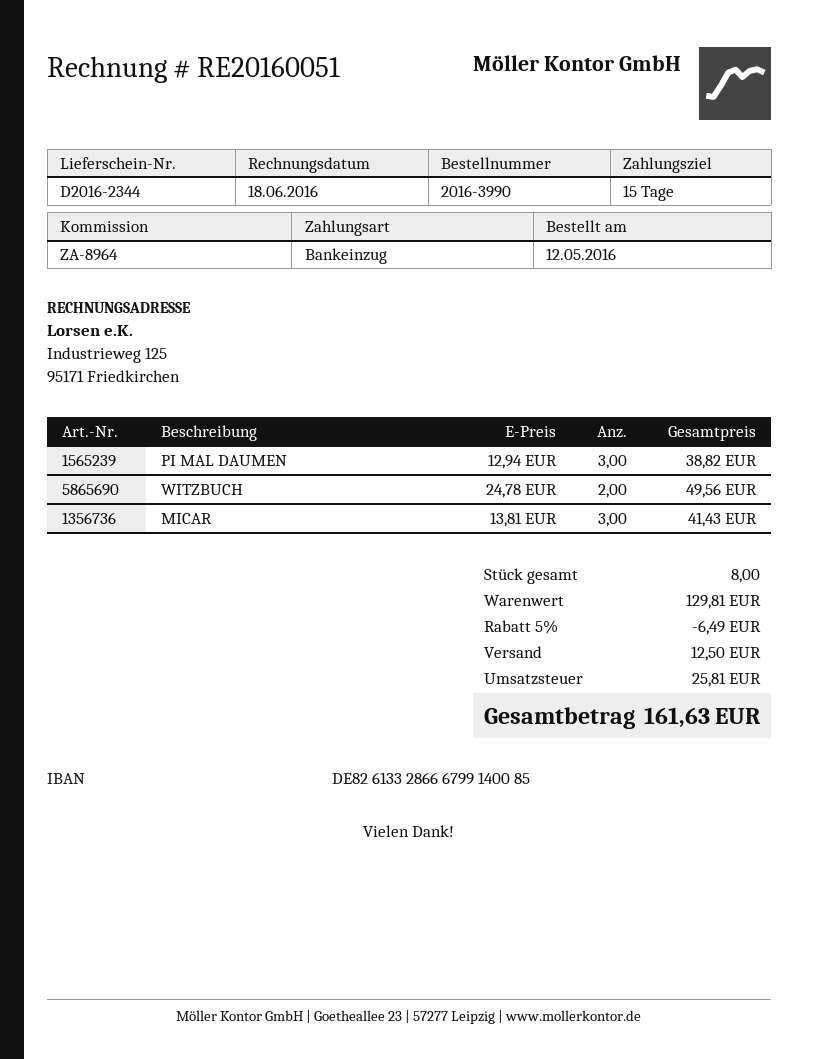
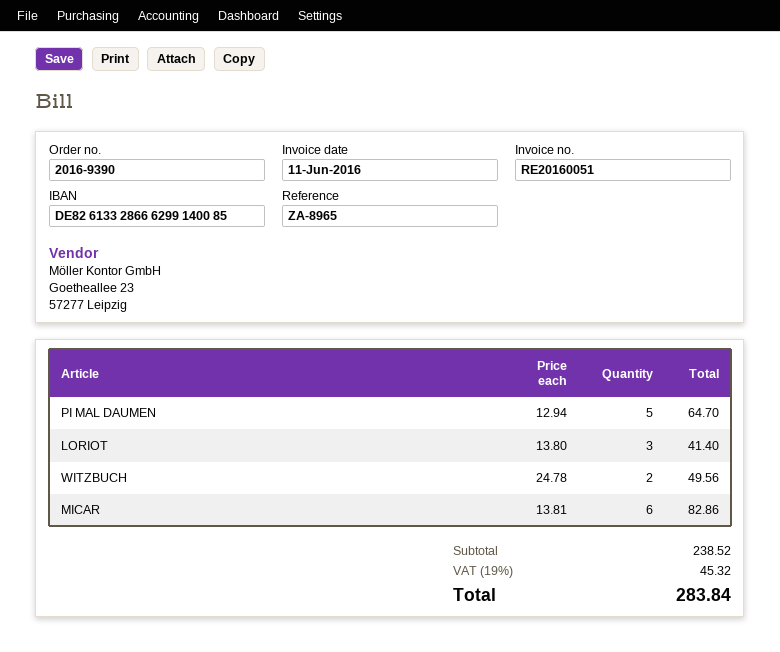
order number: 2016-3990 -> 2016-9390
invoice date: 2016-06-18 -> 2016-06-11
reference: ZA-8964 -> ZA-8965
bank account: DE82613328666799140085 -> DE82613328666299140085
PI MAL DAUMEN: 3 x 12.94 = 38.82 -> 5 x 12.94 = 64.70
MICAR: 3 x 13.81 = 41.43 -> 6 x 13.81 = 82.86
LORIOT: none -> 3 x 13.80 = 41.40
subtotal: 129.81 -> 238.52
discount: 5% = 6.49 -> none
shipping: 12.50 -> none
tax: 25.81 -> 45.32
total: 161.63 -> 283.84

